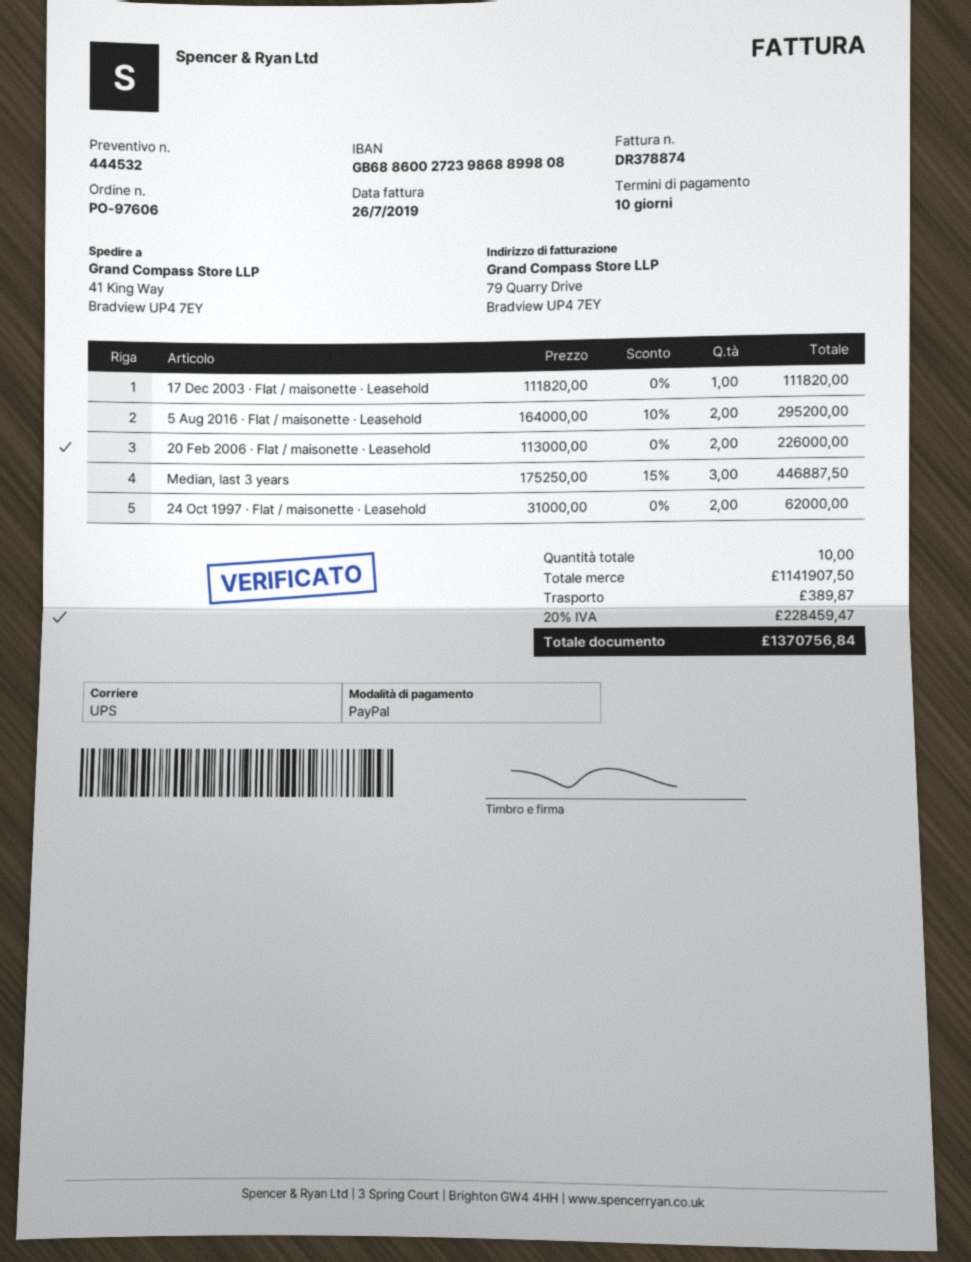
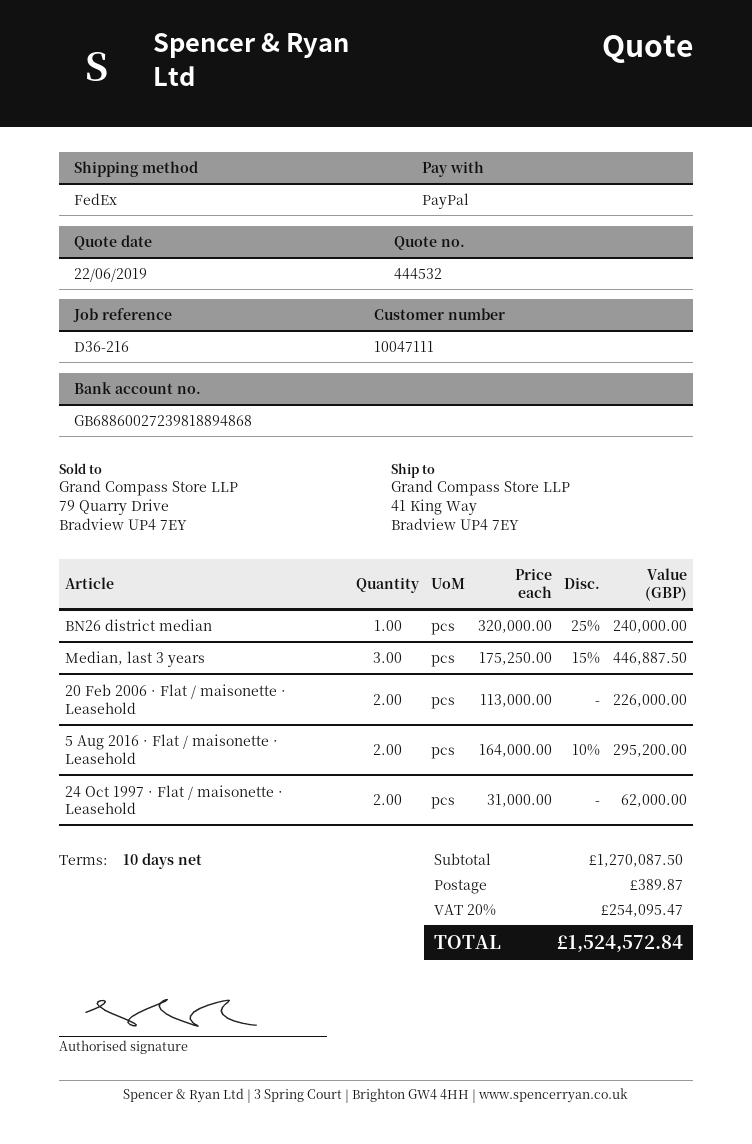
bank account: GB68860027239868899808 -> GB68860027239818894868
shipping method: UPS -> FedEx
17 Dec 2003 · Flat / maisonette · Leasehold: 1 x 111820.00 = 111820.00 -> none
BN26 district median: none -> 1 x 320000.00 - 25% = 240000.00
subtotal: 1141907.50 -> 1270087.50
tax: 20% = 228459.47 -> 20% = 254095.47
total: 1370756.84 -> 1524572.84

